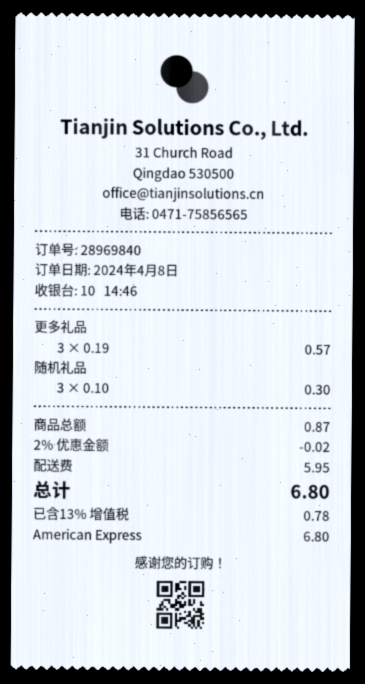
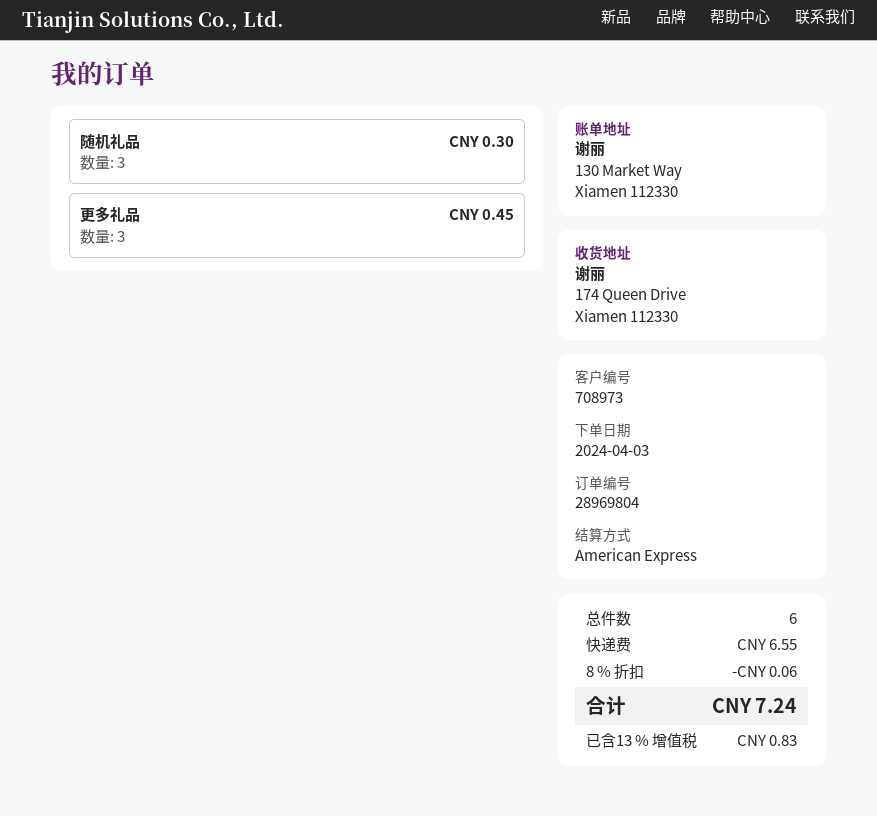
order number: 28969840 -> 28969804
order date: 2024-04-08 -> 2024-04-03
更多礼品: 3 for 0.57 -> 3 for 0.45
discount: 2% = 0.02 -> 8% = 0.06
shipping: 5.95 -> 6.55
tax: 13% = 0.78 -> 13% = 0.83
total: 6.80 -> 7.24

